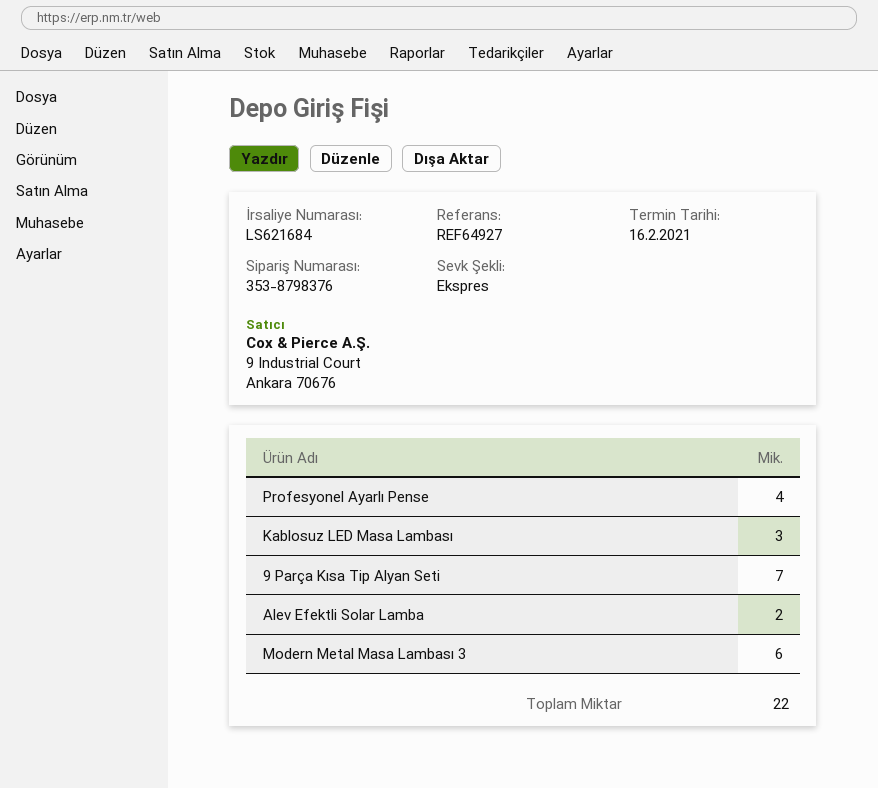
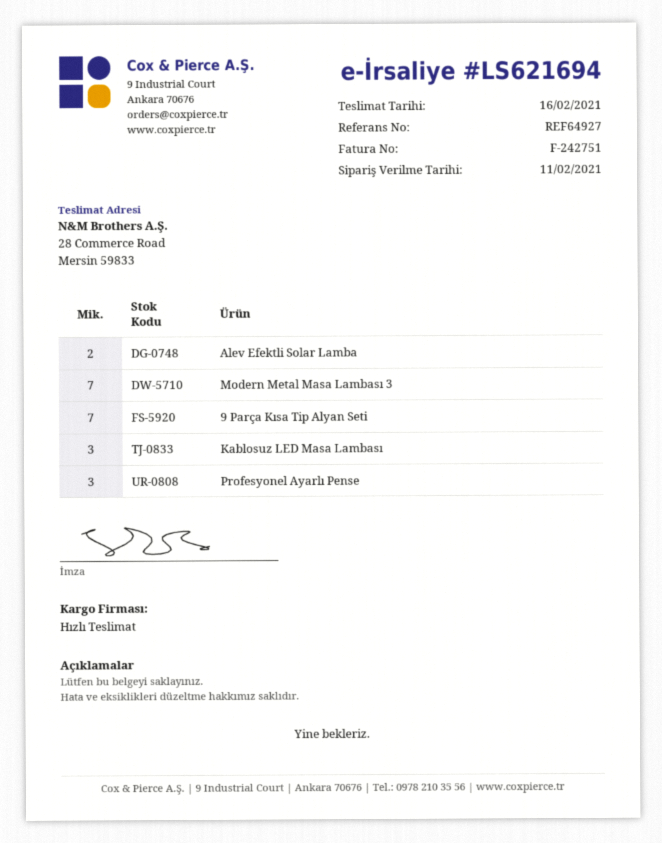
delivery note number: LS621684 -> LS621694
Profesyonel Ayarlı Pense: 4 -> 3
Modern Metal Masa Lambası 3: 6 -> 7

